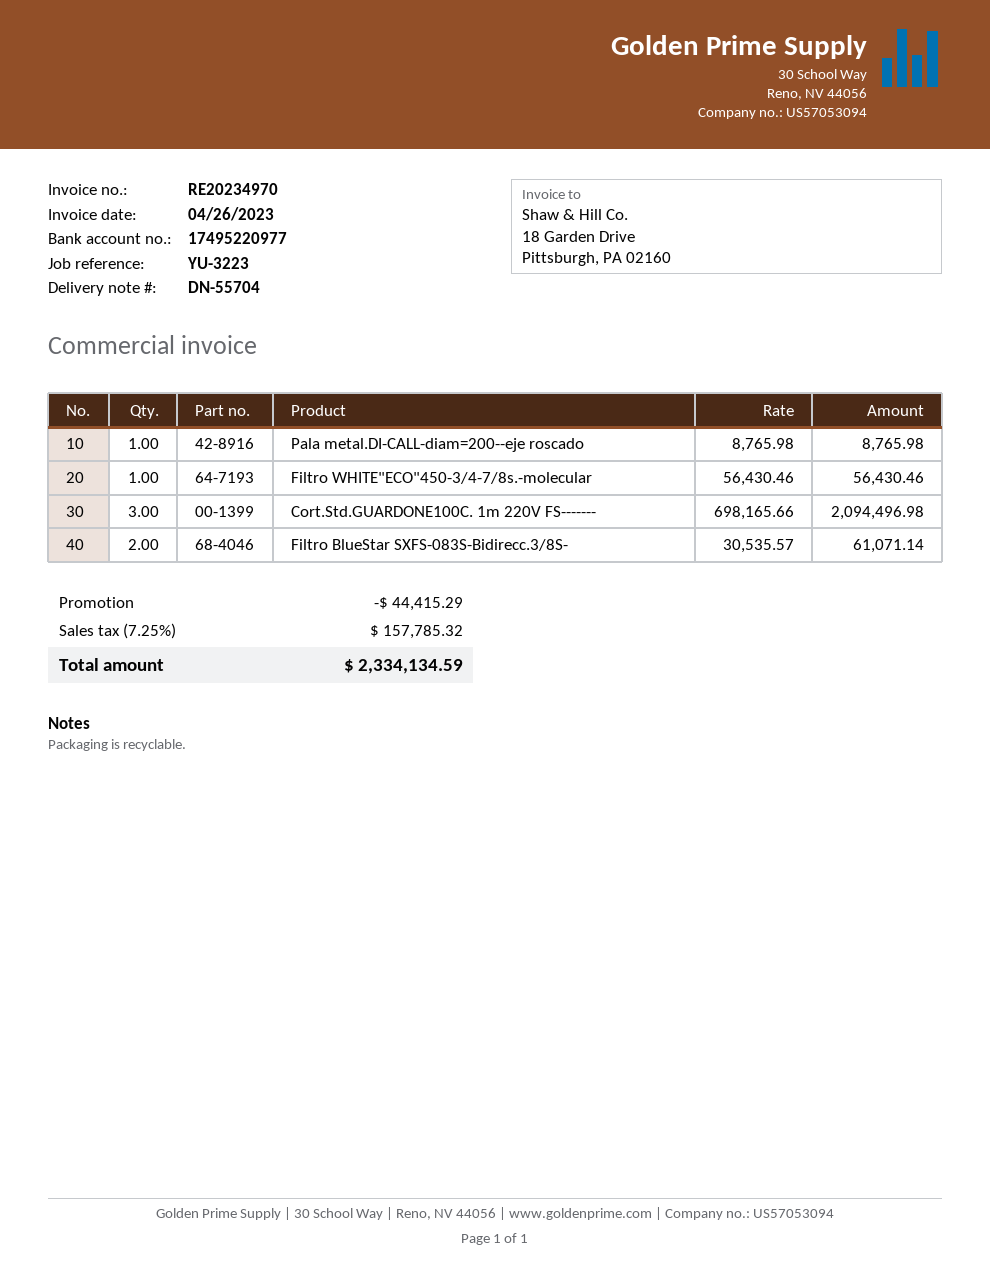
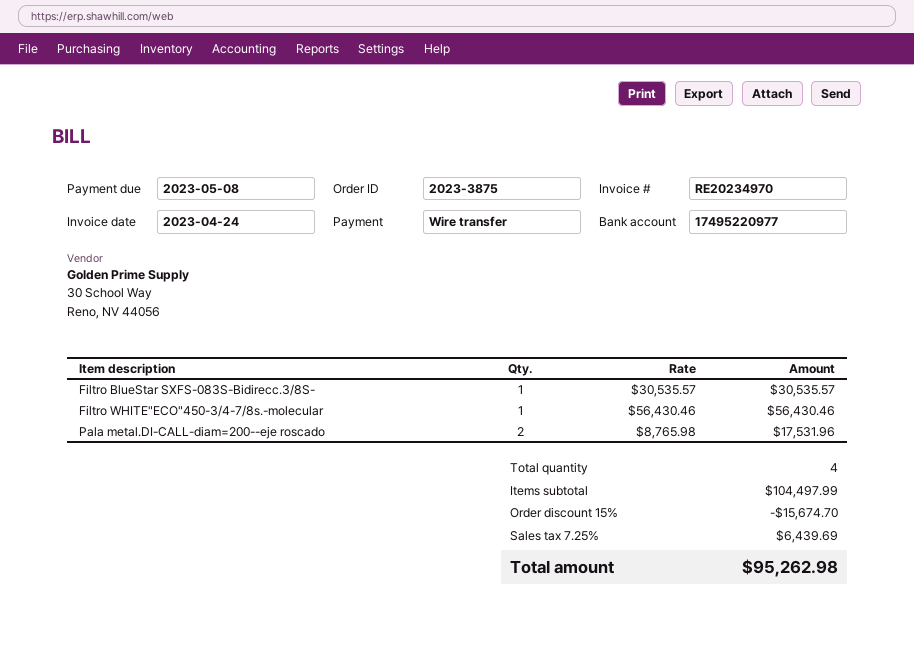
invoice date: 2023-04-26 -> 2023-04-24
Pala metal.DI-CALL-diam=200--eje roscado: 1 x 8765.98 = 8765.98 -> 2 x 8765.98 = 17531.96
Cort.Std.GUARDONE100C. 1m 220V FS-------: 3 x 698165.66 = 2094496.98 -> none
Filtro BlueStar SXFS-083S-Bidirecc.3/8S-: 2 x 30535.57 = 61071.14 -> 1 x 30535.57 = 30535.57
discount: 44415.29 -> 15674.70
tax: 7.25% = 157785.32 -> 7.25% = 6439.69
total: 2334134.59 -> 95262.98

